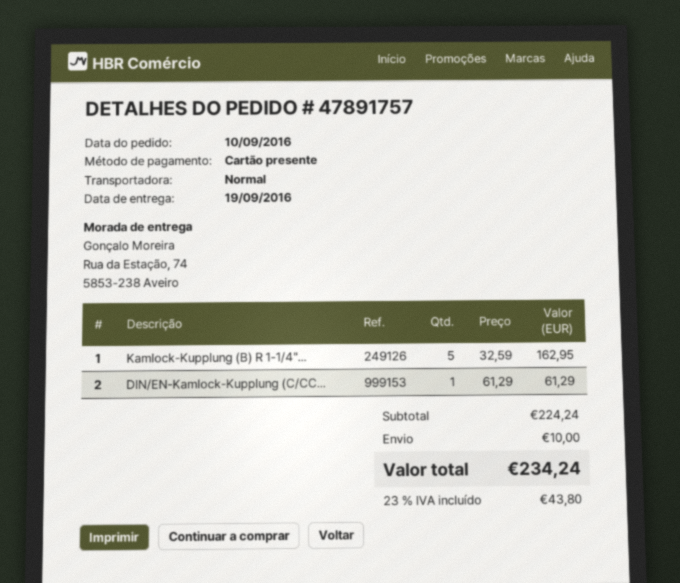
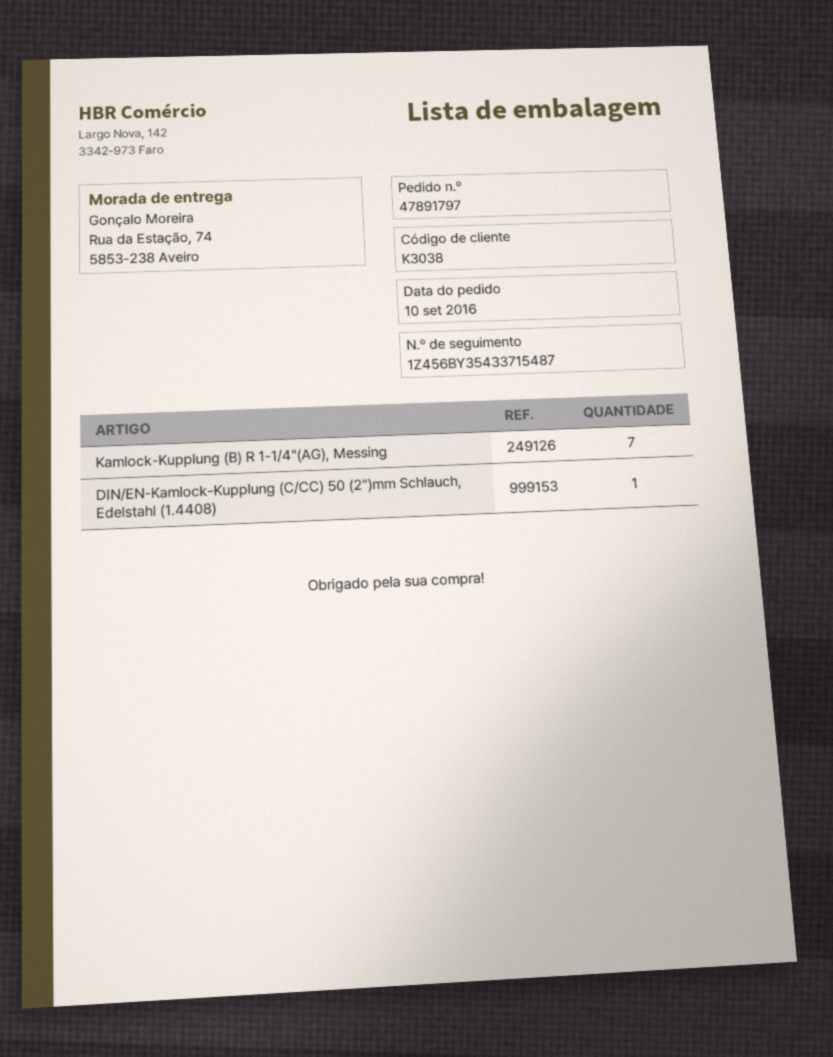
order number: 47891757 -> 47891797
Kamlock-Kupplung (B) R 1-1/4"...: 5 -> 7

